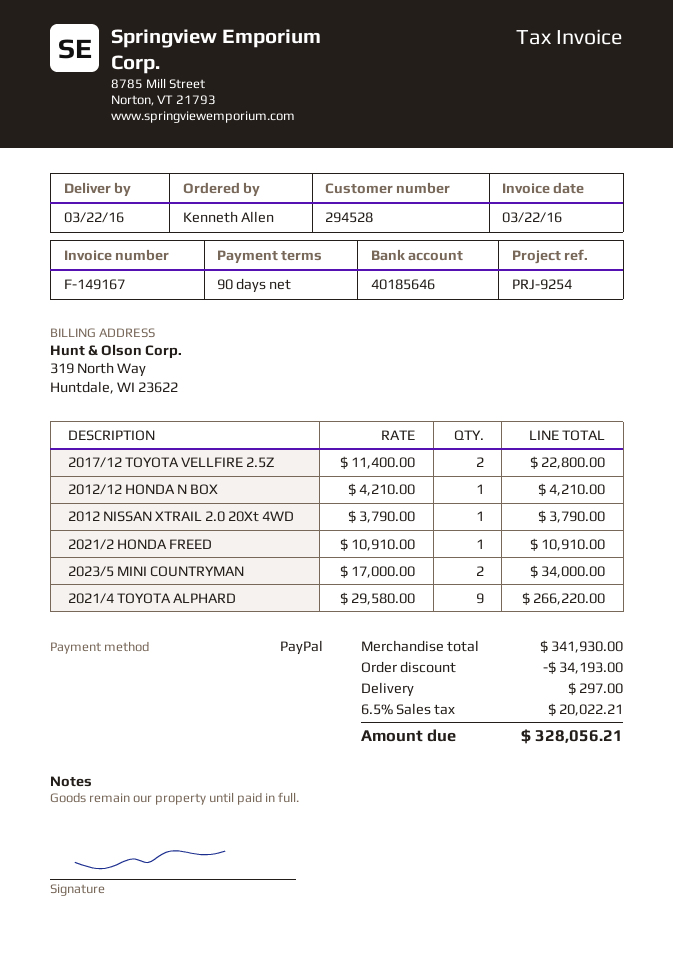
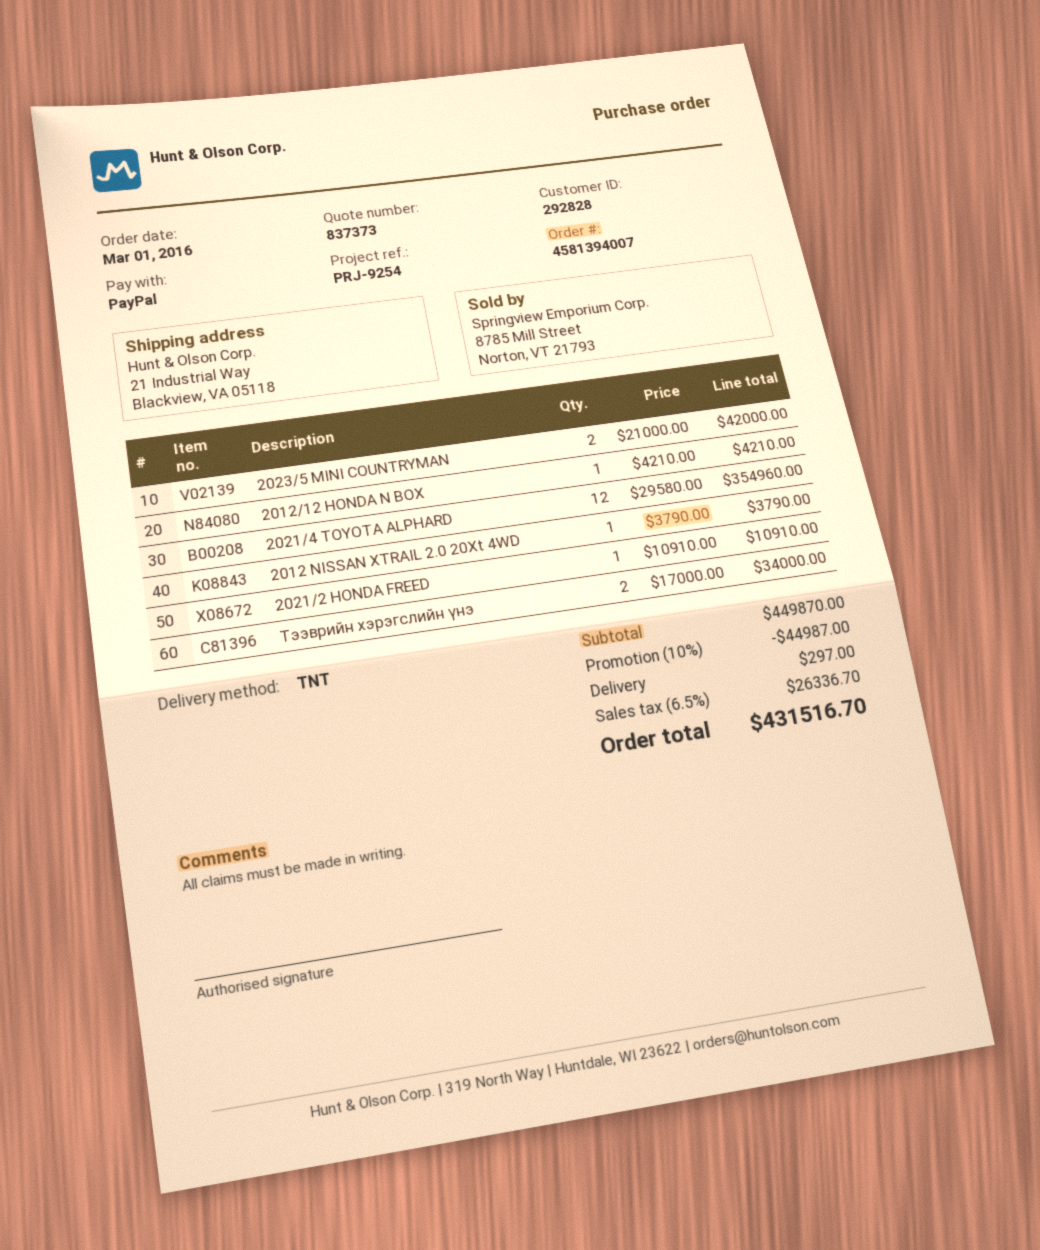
customer number: 294528 -> 292828
2017/12 TOYOTA VELLFIRE 2.5Z: 2 x 11400.00 = 22800.00 -> none
2023/5 MINI COUNTRYMAN: 2 x 17000.00 = 34000.00 -> 2 x 21000.00 = 42000.00
2021/4 TOYOTA ALPHARD: 9 x 29580.00 = 266220.00 -> 12 x 29580.00 = 354960.00
Тээврийн хэрэгслийн үнэ: none -> 2 x 17000.00 = 34000.00
subtotal: 341930.00 -> 449870.00
discount: 34193.00 -> 44987.00
tax: 6.5% = 20022.21 -> 6.5% = 26336.70
total: 328056.21 -> 431516.70

